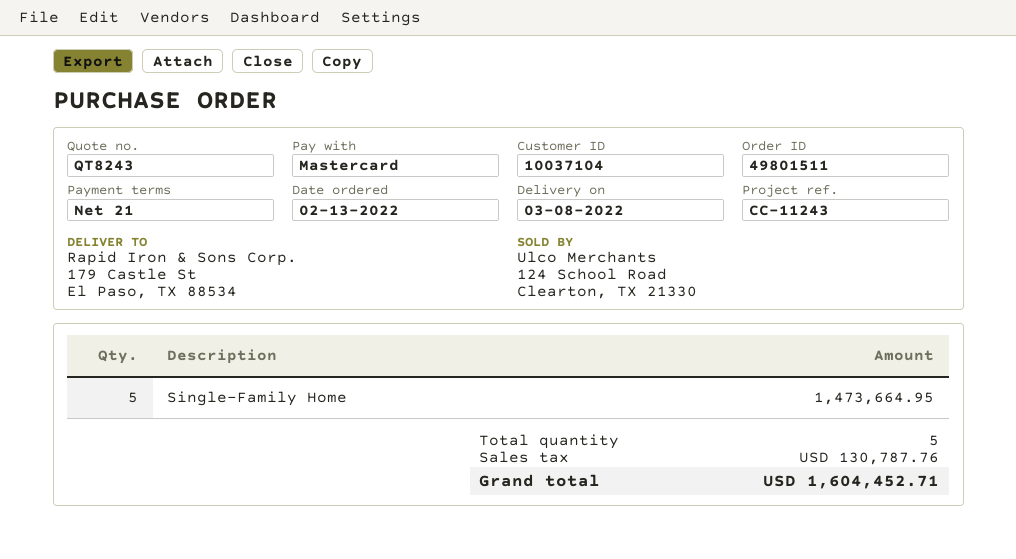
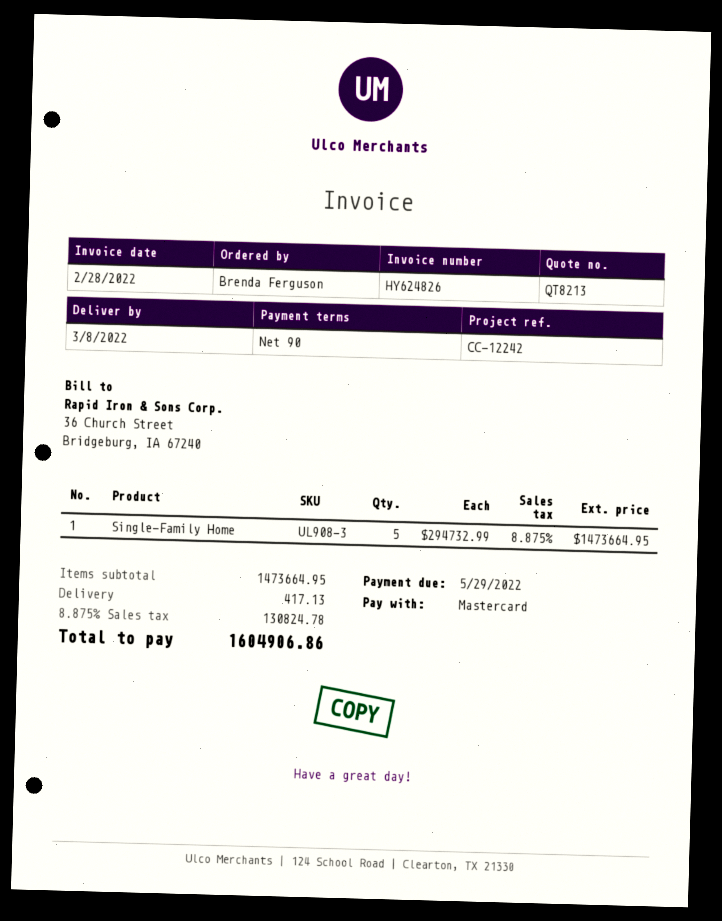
quote number: QT8243 -> QT8213
payment terms: 21 days -> 90 days
reference: CC-11243 -> CC-12242
shipping: none -> 417.13
tax: 130787.76 -> 130824.78
total: 1604452.71 -> 1604906.86

